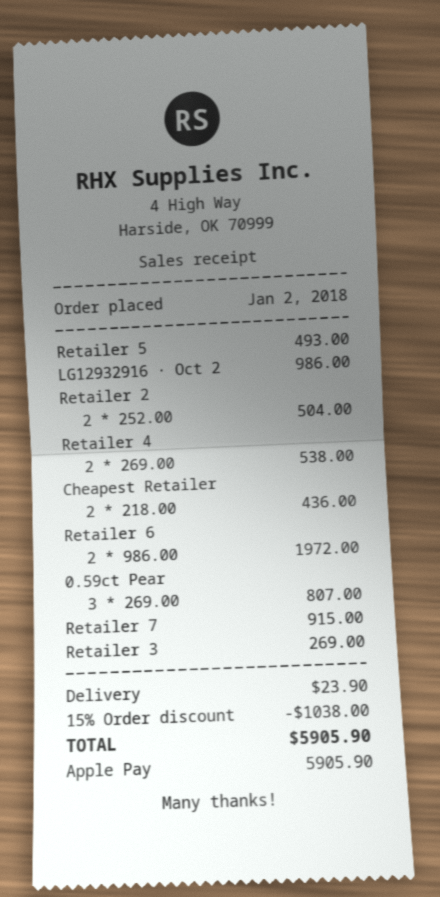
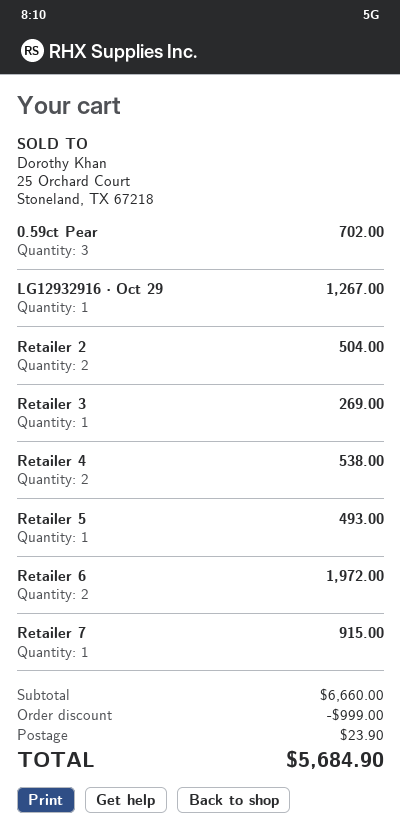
LG12932916 · Oct 2: 1 for 986.00 -> 1 for 1267.00
Cheapest Retailer: 2 for 436.00 -> none
0.59ct Pear: 3 for 807.00 -> 3 for 702.00
discount: 1038.00 -> 999.00
total: 5905.90 -> 5684.90

